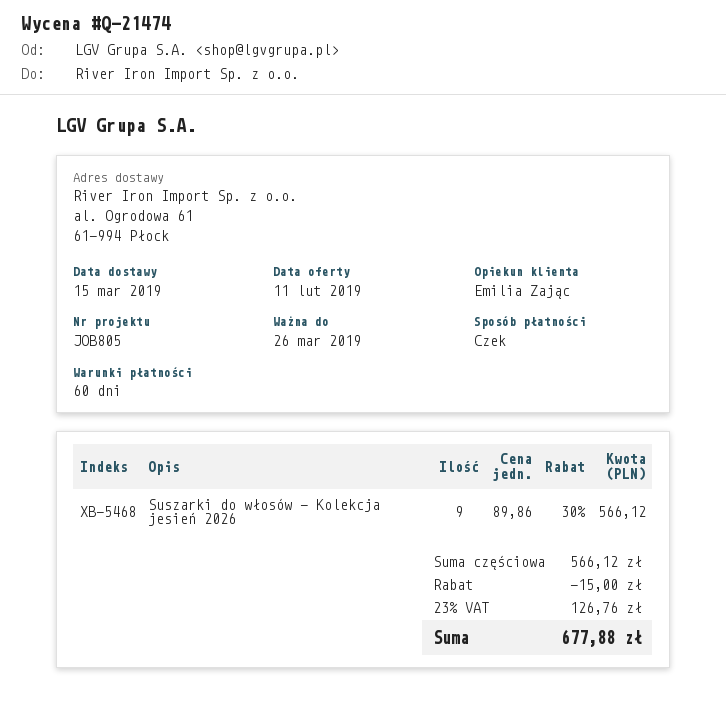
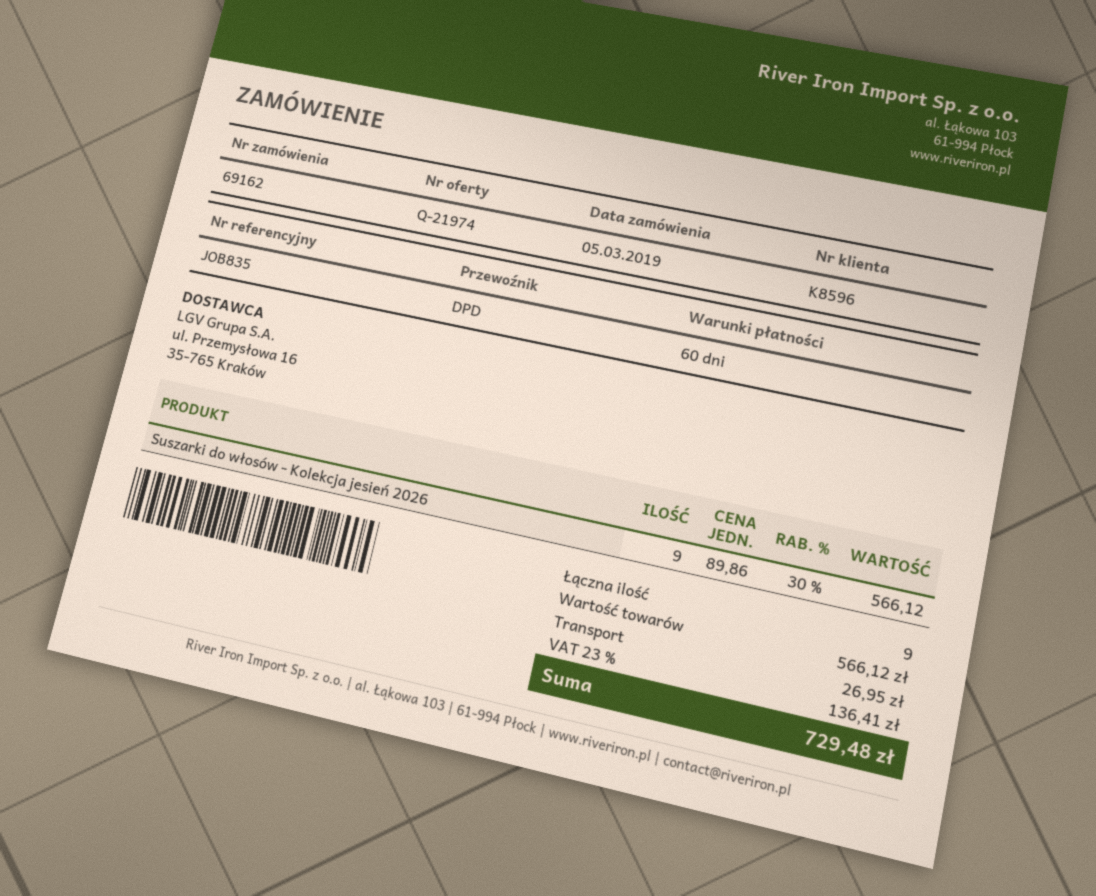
quote number: Q-21474 -> Q-21974
reference: JOB805 -> JOB835
discount: 15.00 -> none
shipping: none -> 26.95
tax: 23% = 126.76 -> 23% = 136.41
total: 677.88 -> 729.48

